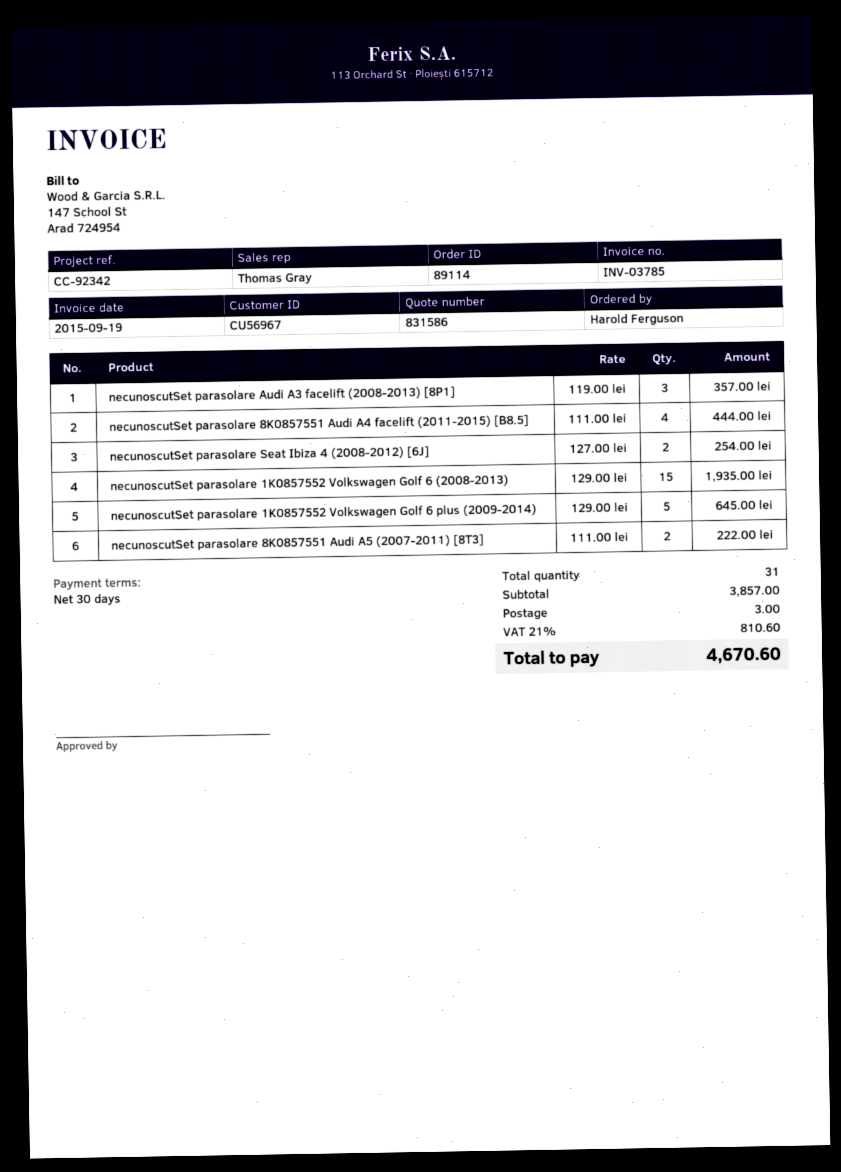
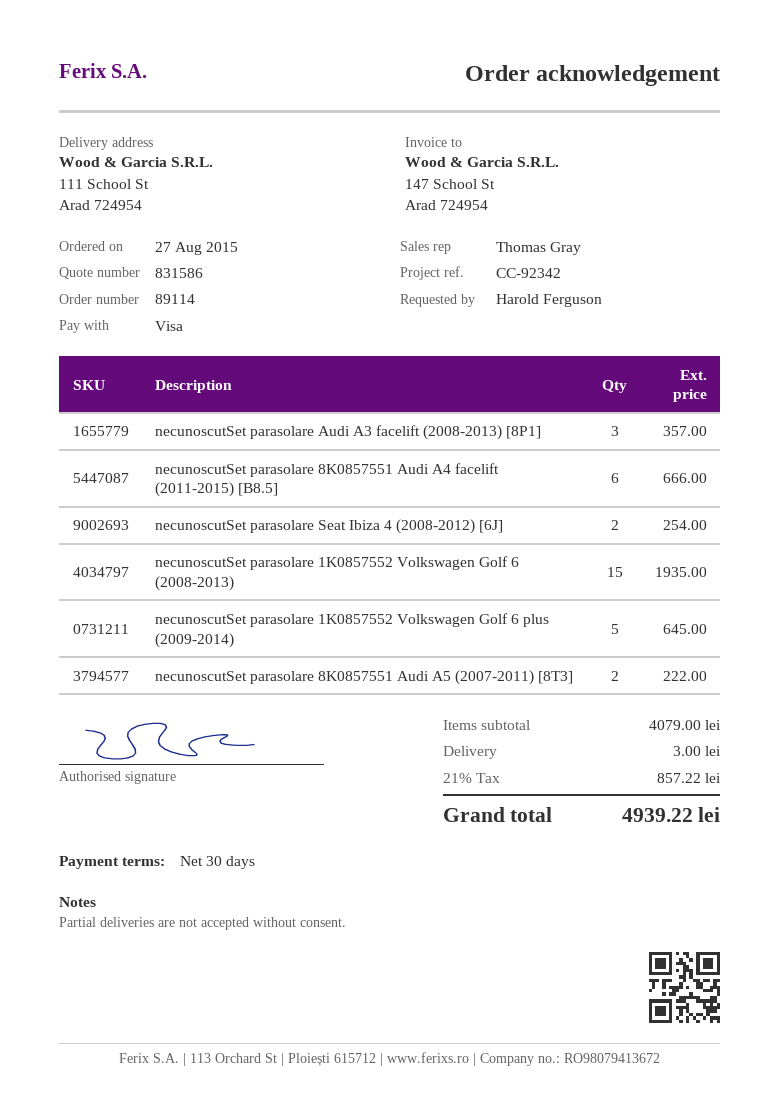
necunoscutSet parasolare 8K0857551 Audi A4 facelift (2011-2015) [B8.5]: 4 for 444.00 -> 6 for 666.00
subtotal: 3857.00 -> 4079.00
tax: 21% = 810.60 -> 21% = 857.22
total: 4670.60 -> 4939.22

